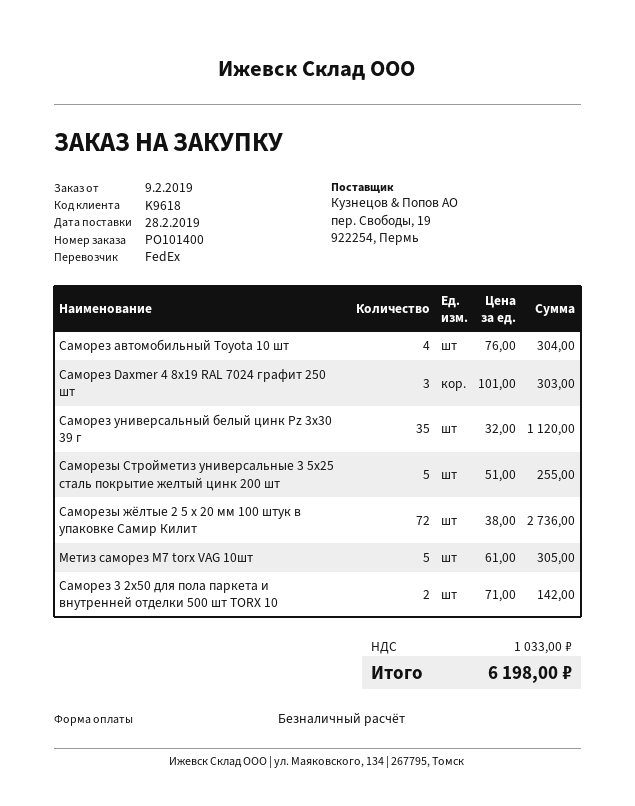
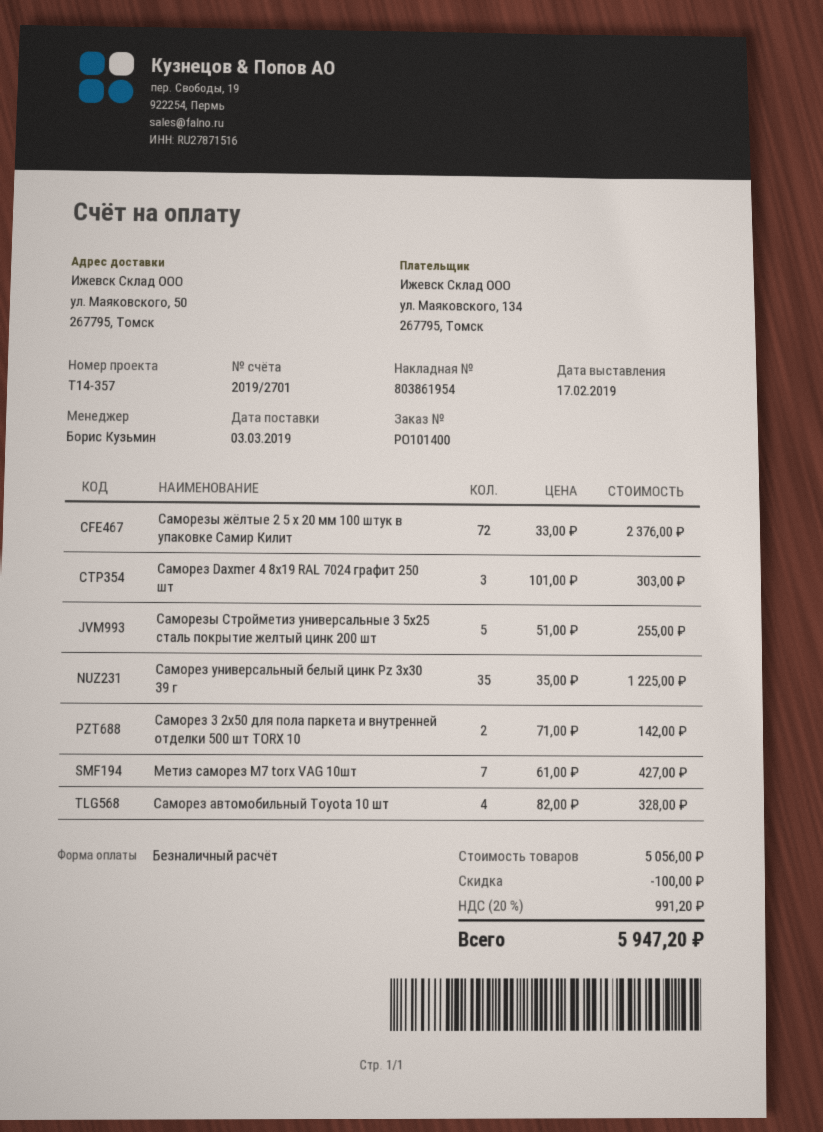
delivery date: 2019-02-28 -> 2019-03-03
Саморез автомобильный Toyota 10 шт: 4 x 76.00 = 304.00 -> 4 x 82.00 = 328.00
Саморез универсальный белый цинк Pz 3x30 39 г: 35 x 32.00 = 1120.00 -> 35 x 35.00 = 1225.00
Саморезы жёлтые 2 5 x 20 мм 100 штук в упаковке Самир Килит: 72 x 38.00 = 2736.00 -> 72 x 33.00 = 2376.00
Метиз саморез М7 torx VAG 10шт: 5 x 61.00 = 305.00 -> 7 x 61.00 = 427.00
discount: none -> 100.00
tax: 1033.00 -> 991.20
total: 6198.00 -> 5947.20

